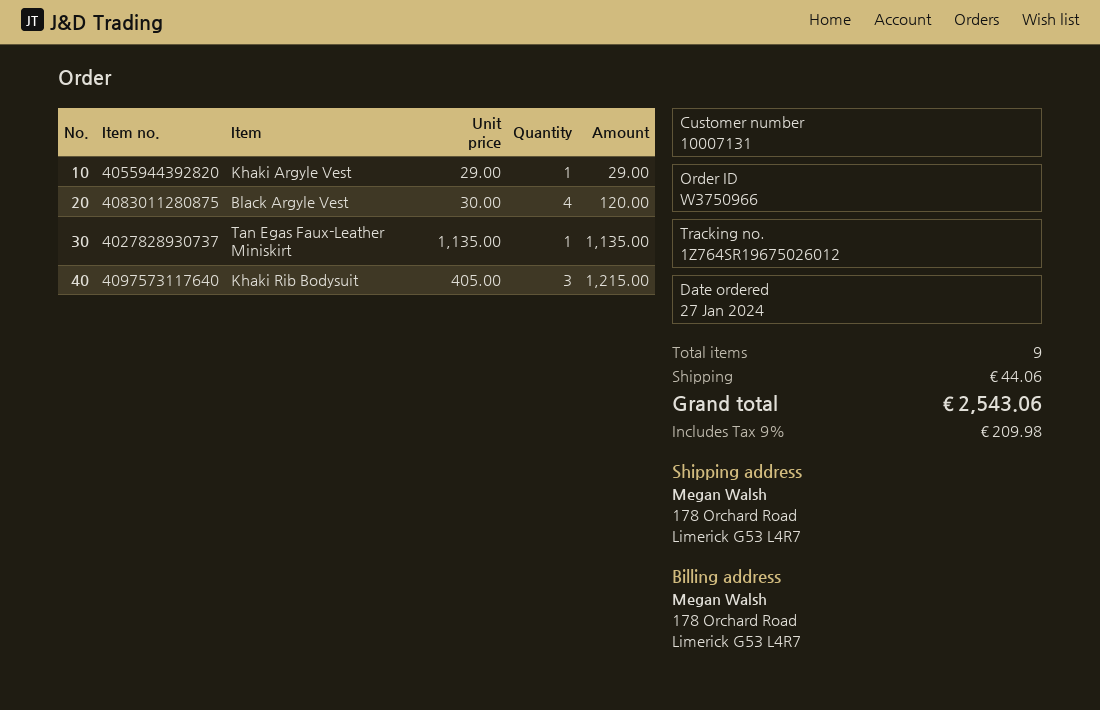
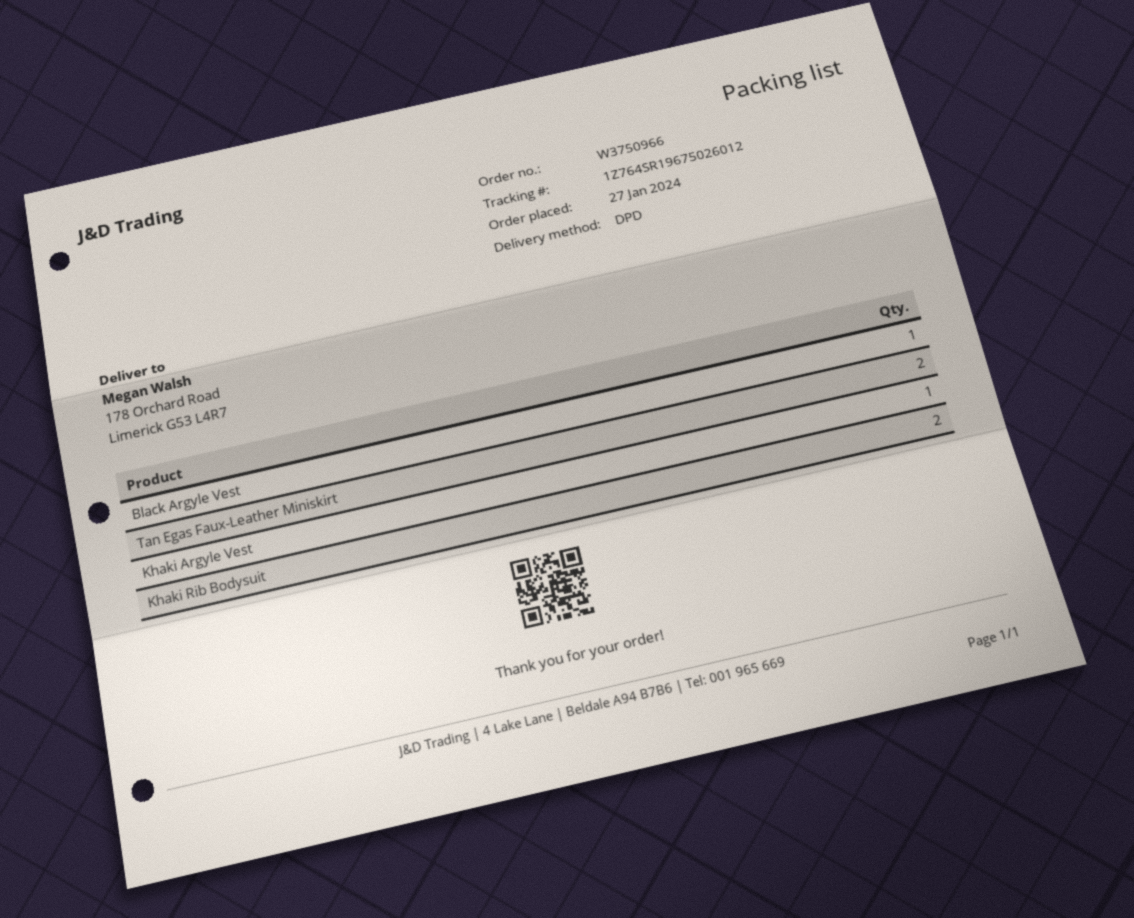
Black Argyle Vest: 4 -> 1
Tan Egas Faux-Leather Miniskirt: 1 -> 2
Khaki Rib Bodysuit: 3 -> 2

